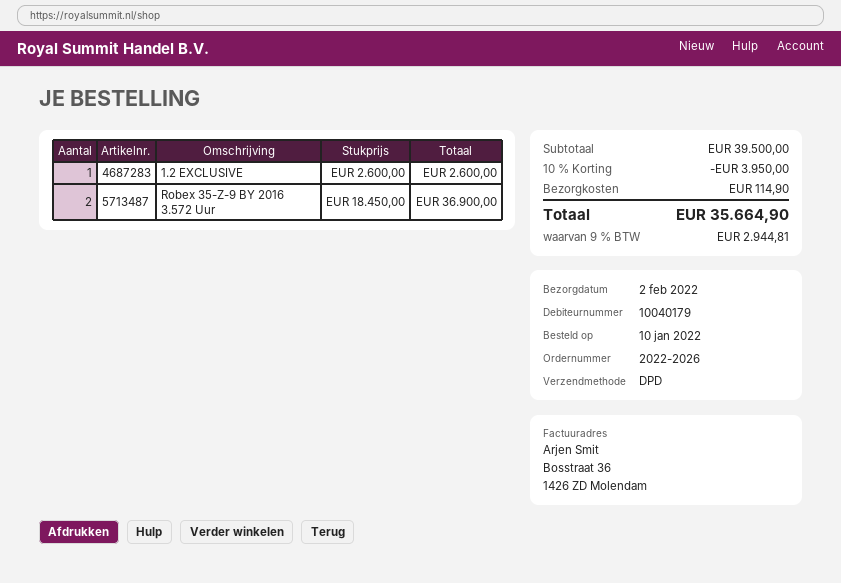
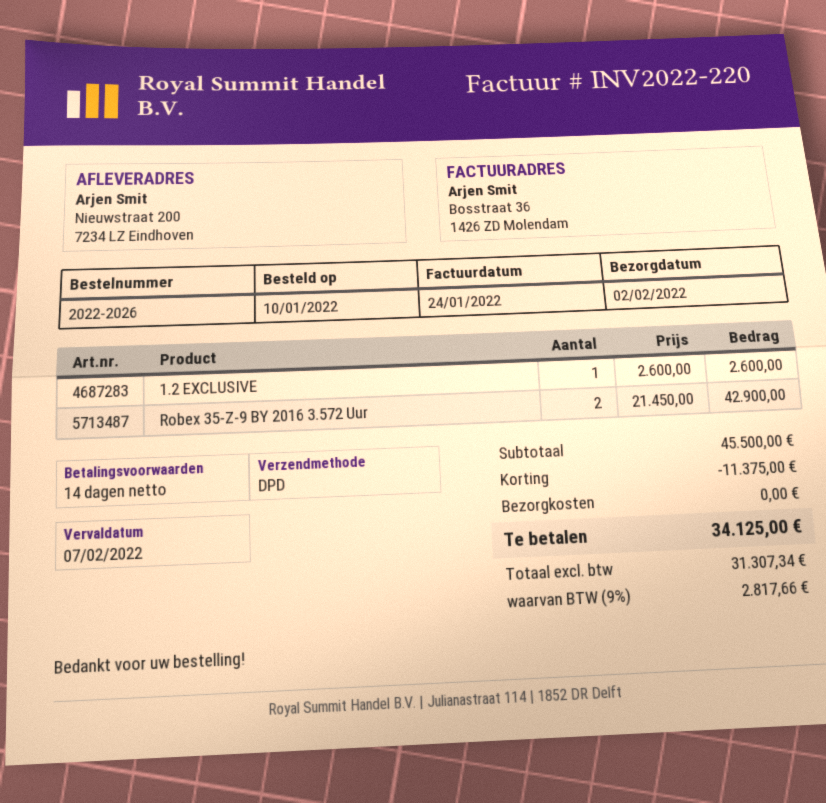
Robex 35-Z-9 BY 2016 3.572 Uur: 2 x 18450.00 = 36900.00 -> 2 x 21450.00 = 42900.00
subtotal: 39500.00 -> 45500.00
discount: 3950.00 -> 11375.00
shipping: 114.90 -> 0.00
tax: 9% = 2944.81 -> 9% = 2817.66
total: 35664.90 -> 34125.00

